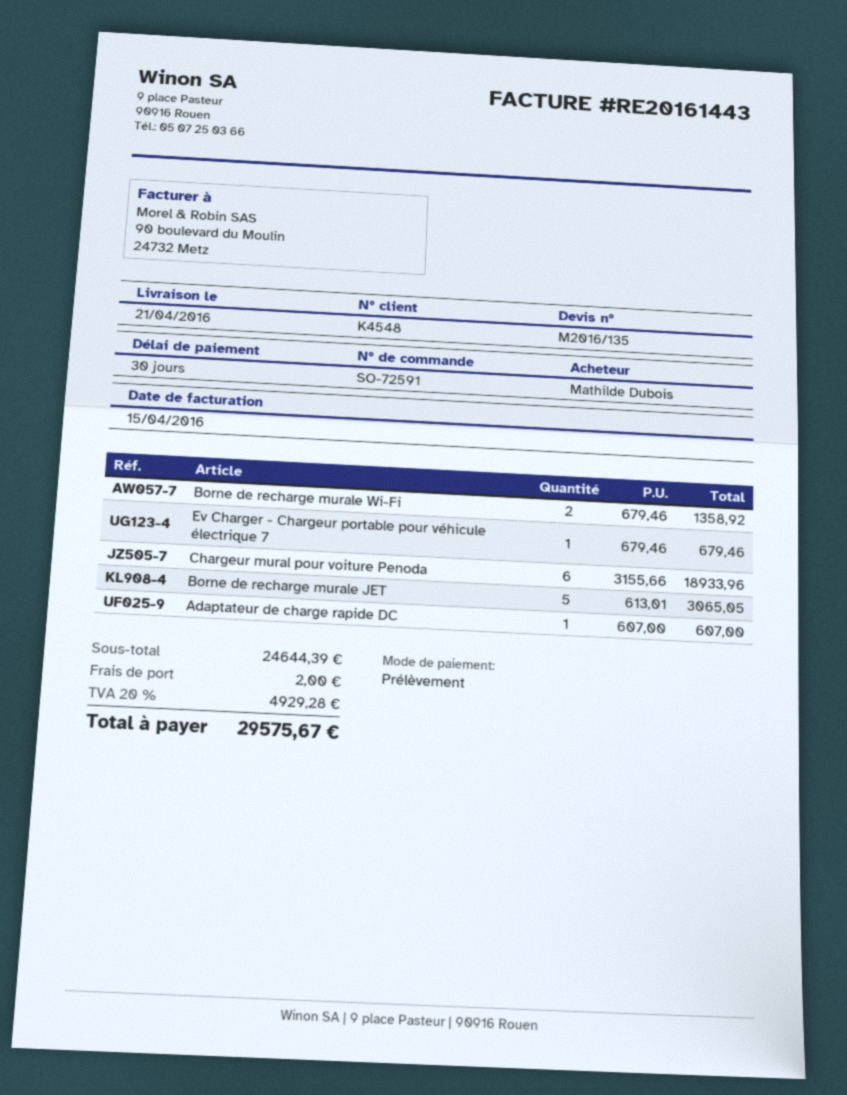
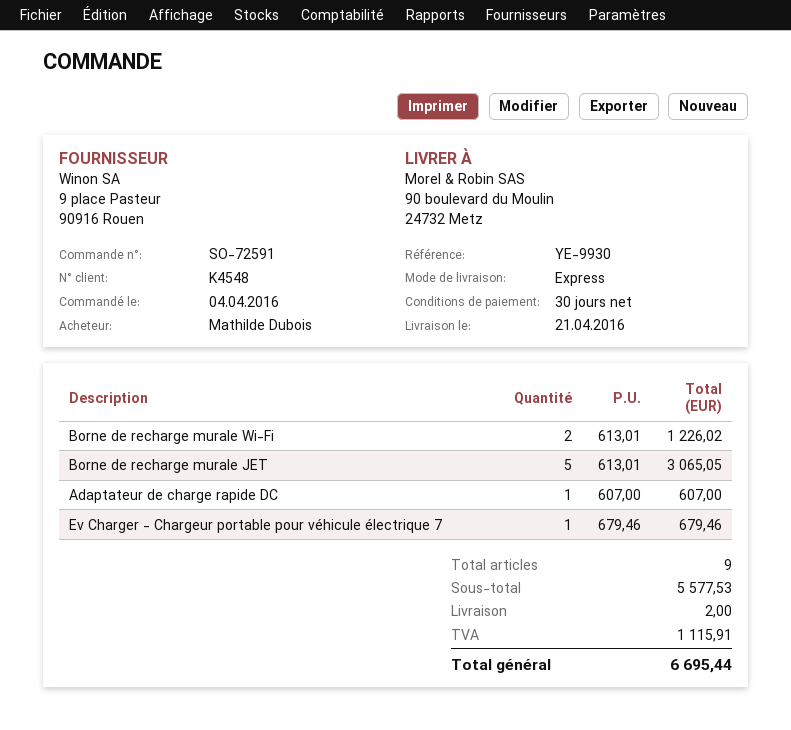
Borne de recharge murale Wi-Fi: 2 x 679.46 = 1358.92 -> 2 x 613.01 = 1226.02
Chargeur mural pour voiture Penoda: 6 x 3155.66 = 18933.96 -> none
subtotal: 24644.39 -> 5577.53
tax: 4929.28 -> 1115.91
total: 29575.67 -> 6695.44

